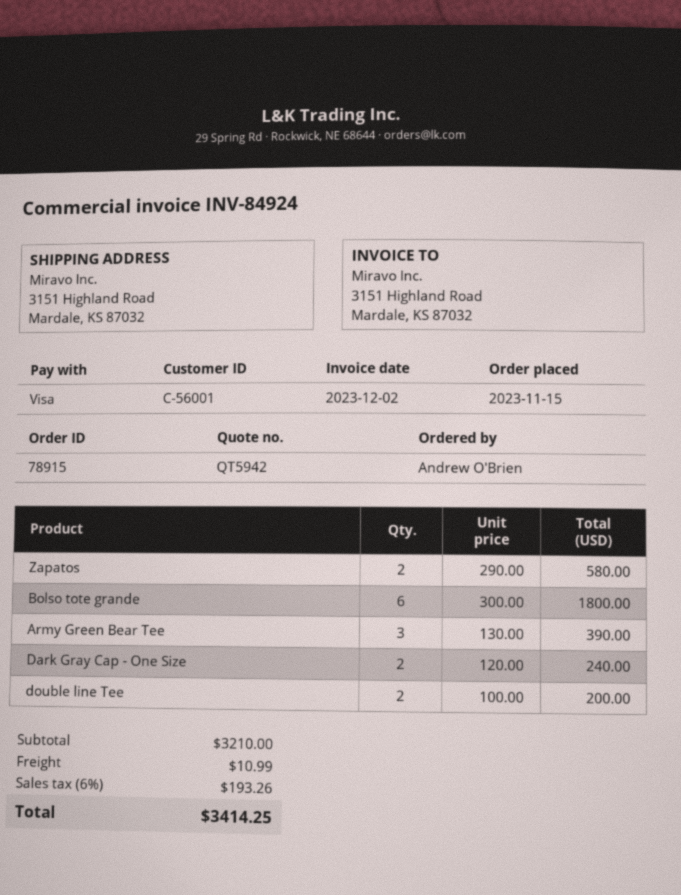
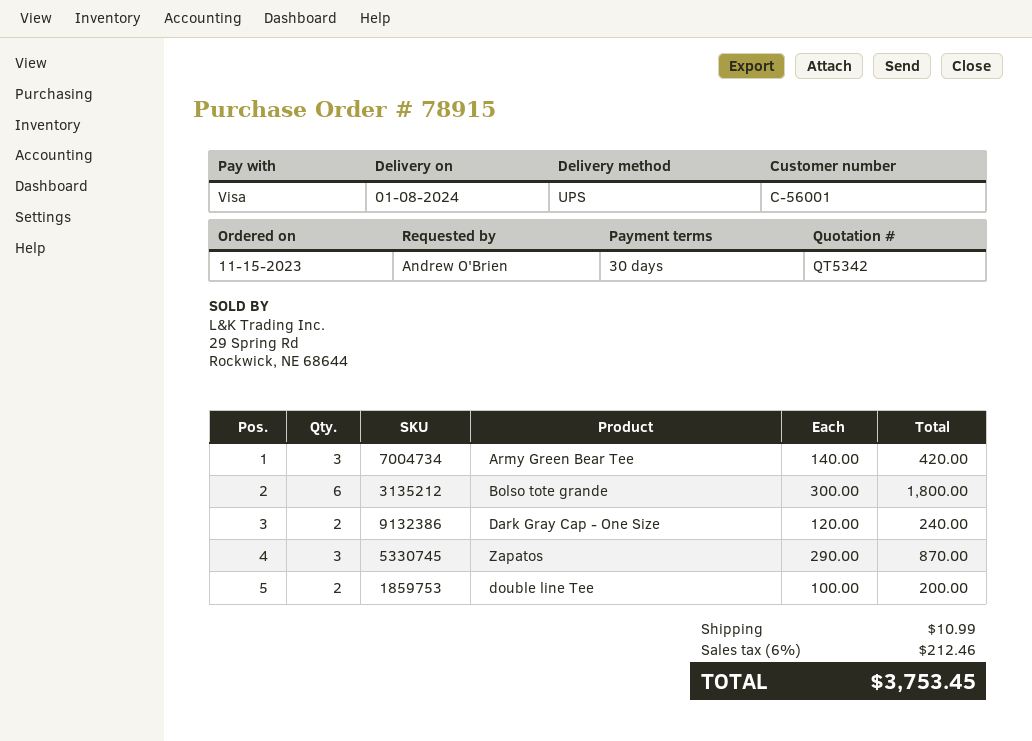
quote number: QT5942 -> QT5342
Zapatos: 2 x 290.00 = 580.00 -> 3 x 290.00 = 870.00
Army Green Bear Tee: 3 x 130.00 = 390.00 -> 3 x 140.00 = 420.00
tax: 6% = 193.26 -> 6% = 212.46
total: 3414.25 -> 3753.45

